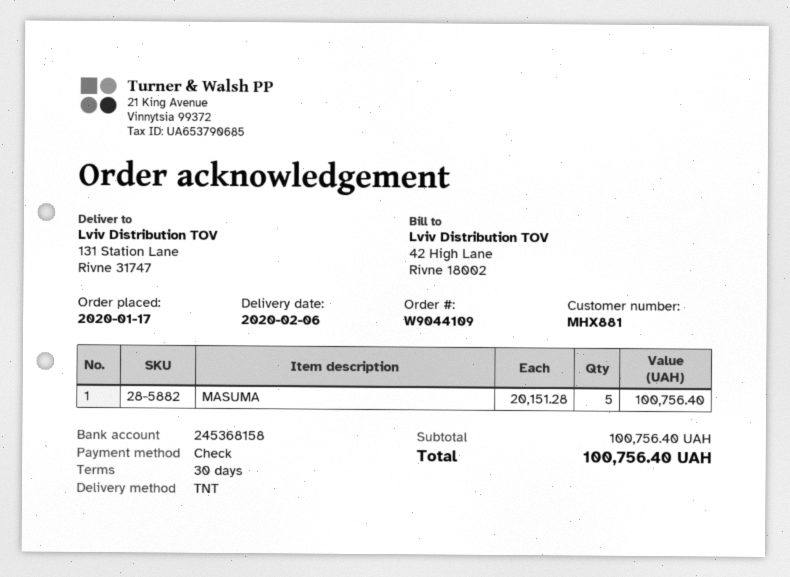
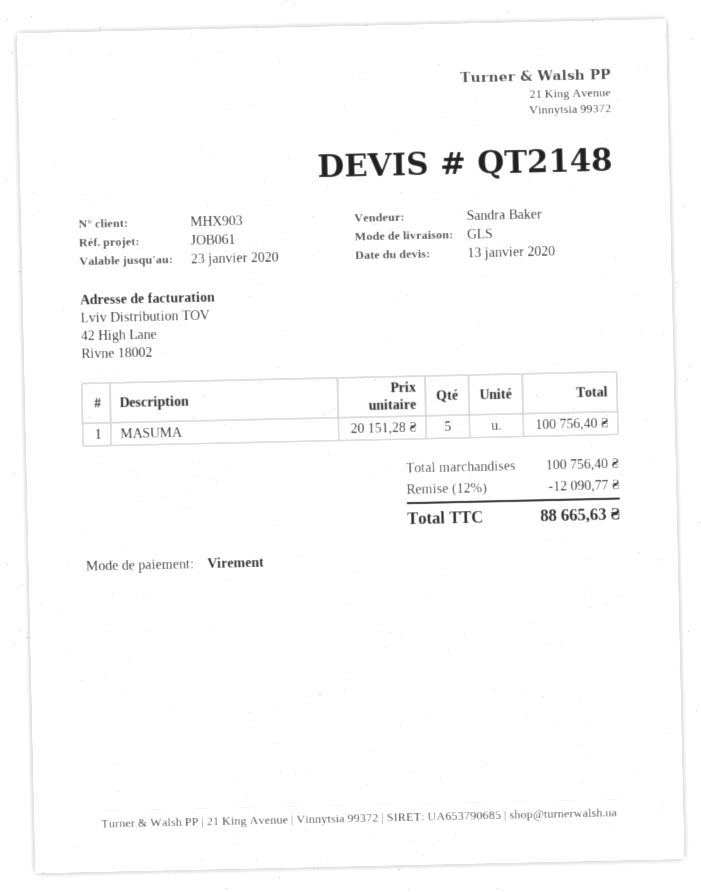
customer number: MHX881 -> MHX903
payment method: cheque -> bank transfer
shipping method: TNT -> GLS
discount: none -> 12% = 12090.77
total: 100756.40 -> 88665.63

